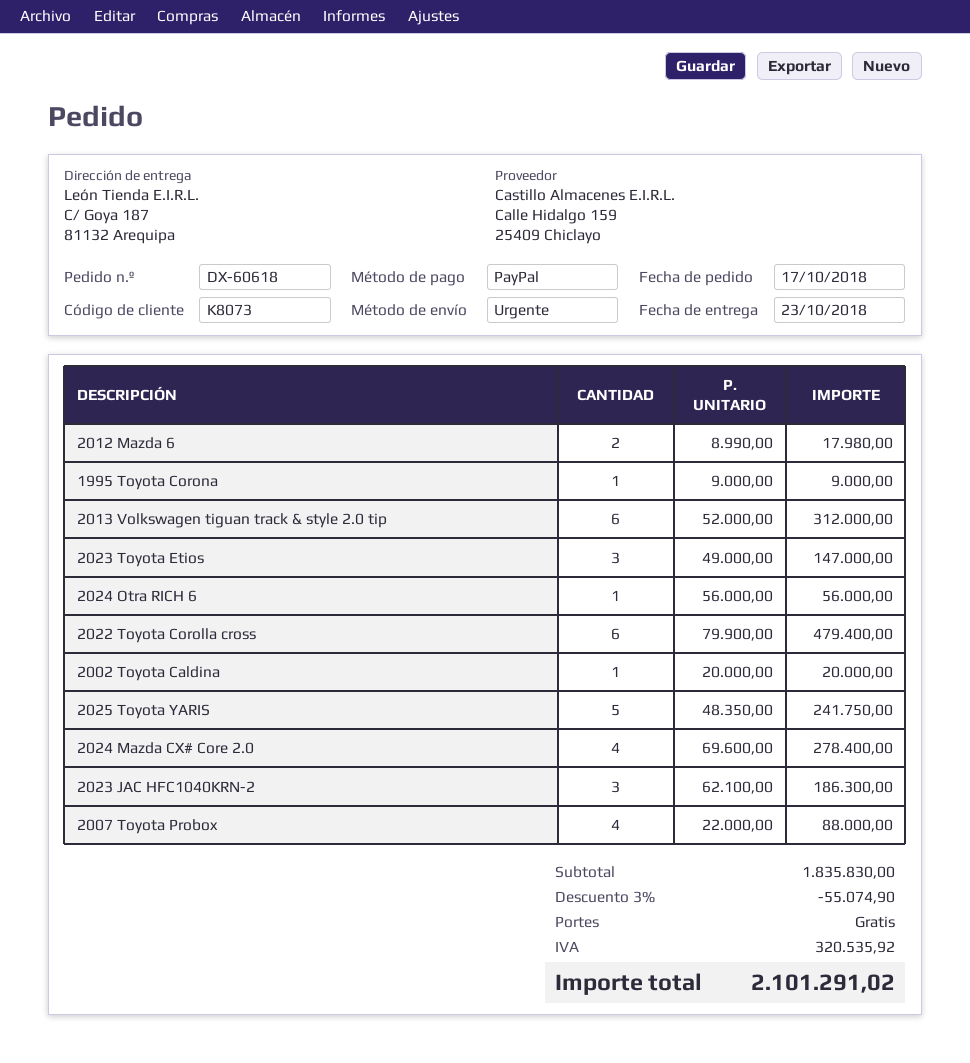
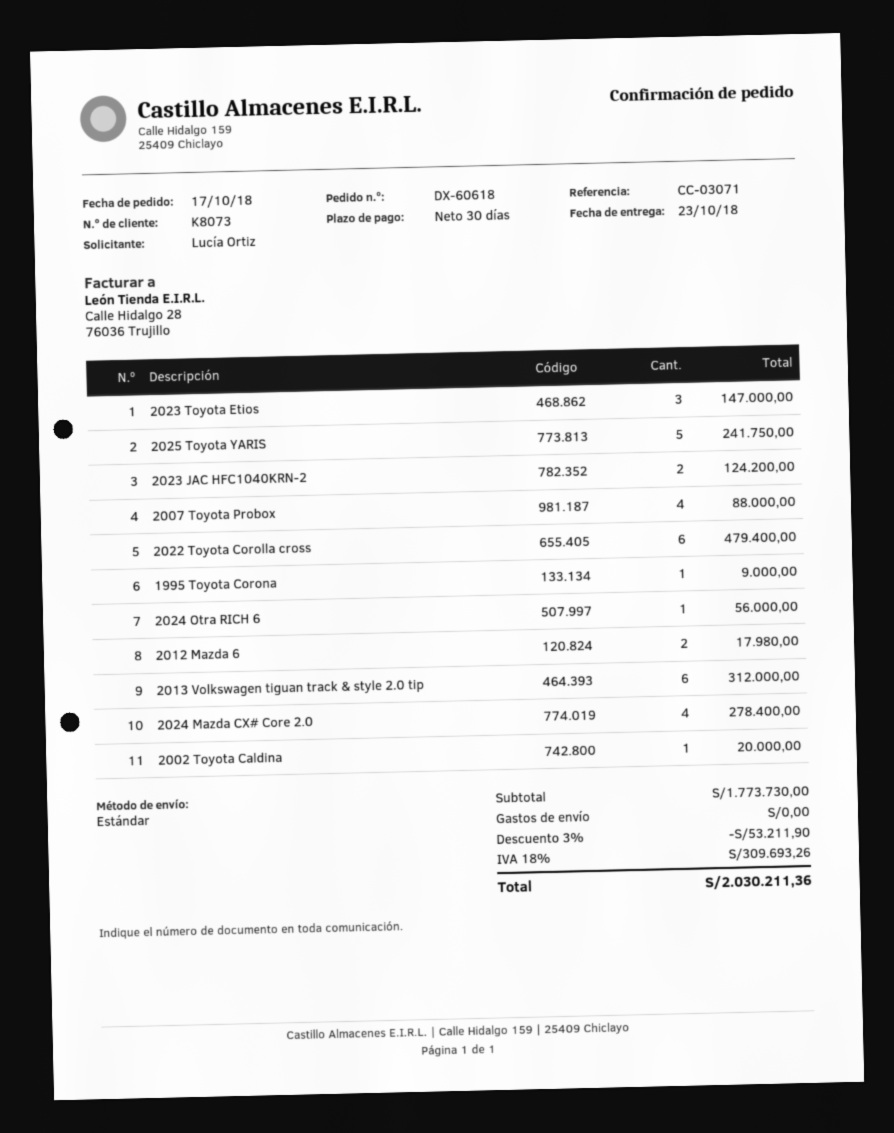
shipping method: express -> standard
2023 JAC HFC1040KRN-2: 3 for 186300.00 -> 2 for 124200.00
subtotal: 1835830.00 -> 1773730.00
discount: 3% = 55074.90 -> 3% = 53211.90
tax: 320535.92 -> 309693.26
total: 2101291.02 -> 2030211.36

